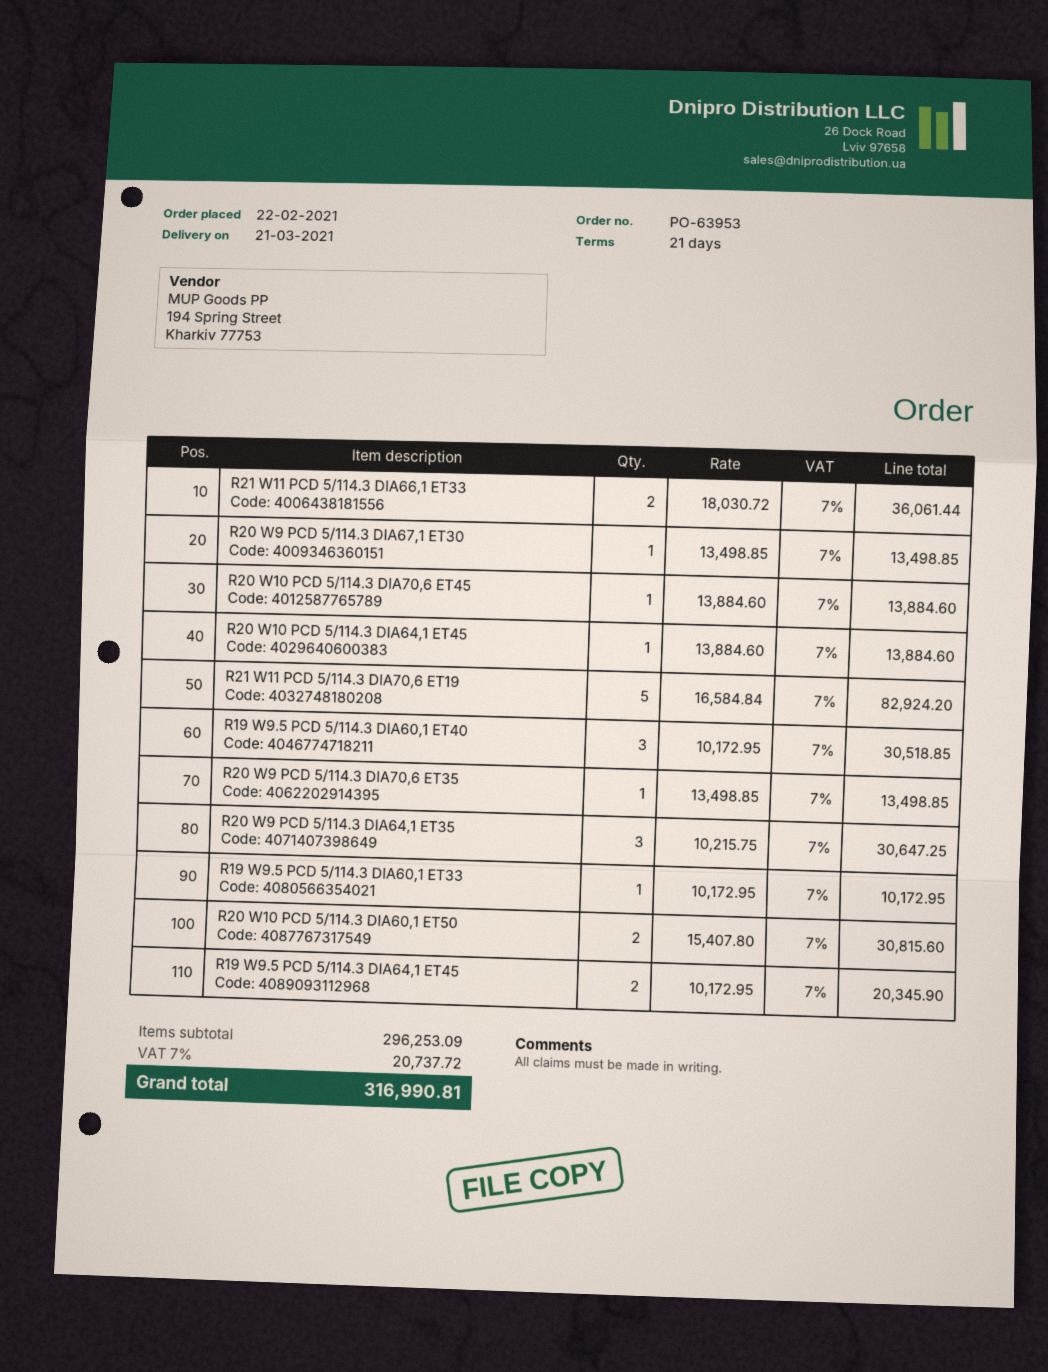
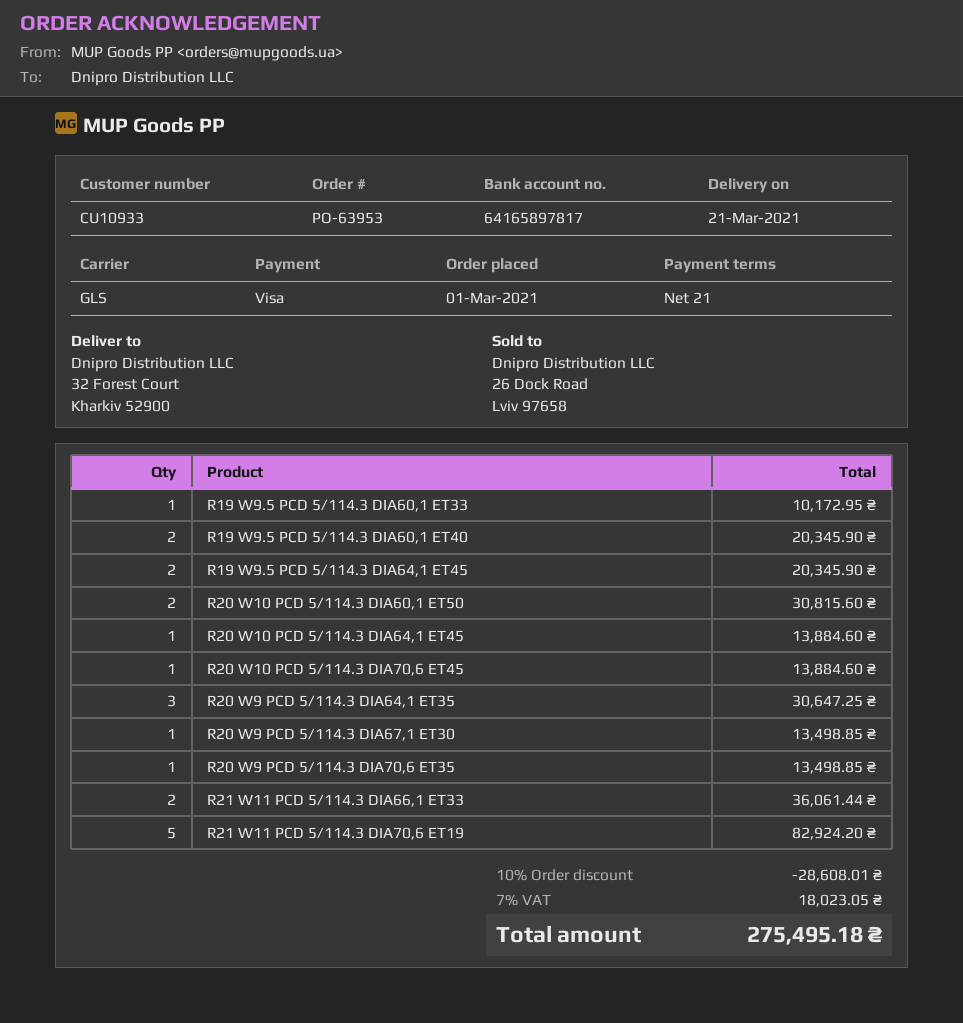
order date: 2021-02-22 -> 2021-03-01
R19 W9.5 PCD 5/114.3 DIA60,1 ET40: 3 for 30518.85 -> 2 for 20345.90
discount: none -> 10% = 28608.01
tax: 7% = 20737.72 -> 7% = 18023.05
total: 316990.81 -> 275495.18

